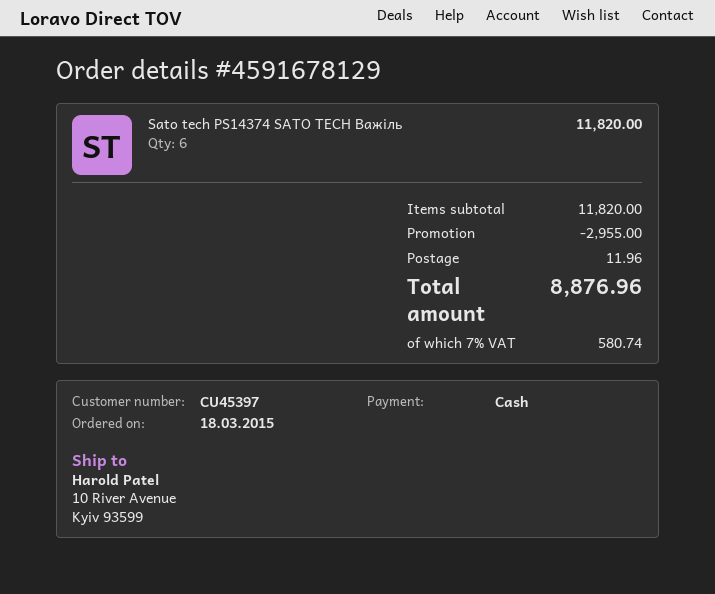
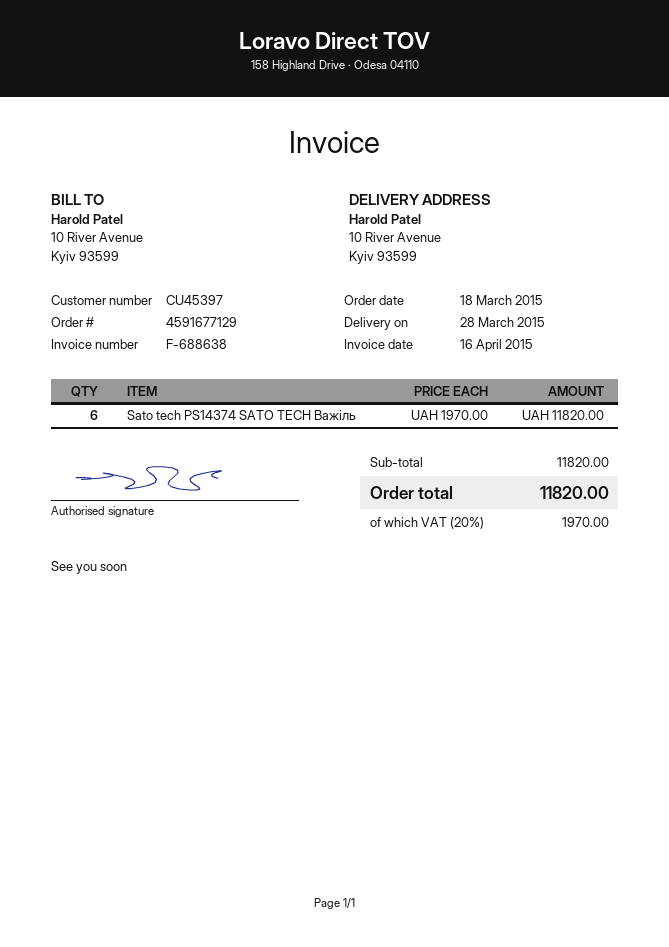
order number: 4591678129 -> 4591677129
discount: 2955.00 -> none
shipping: 11.96 -> none
tax: 7% = 580.74 -> 20% = 1970.00
total: 8876.96 -> 11820.00

